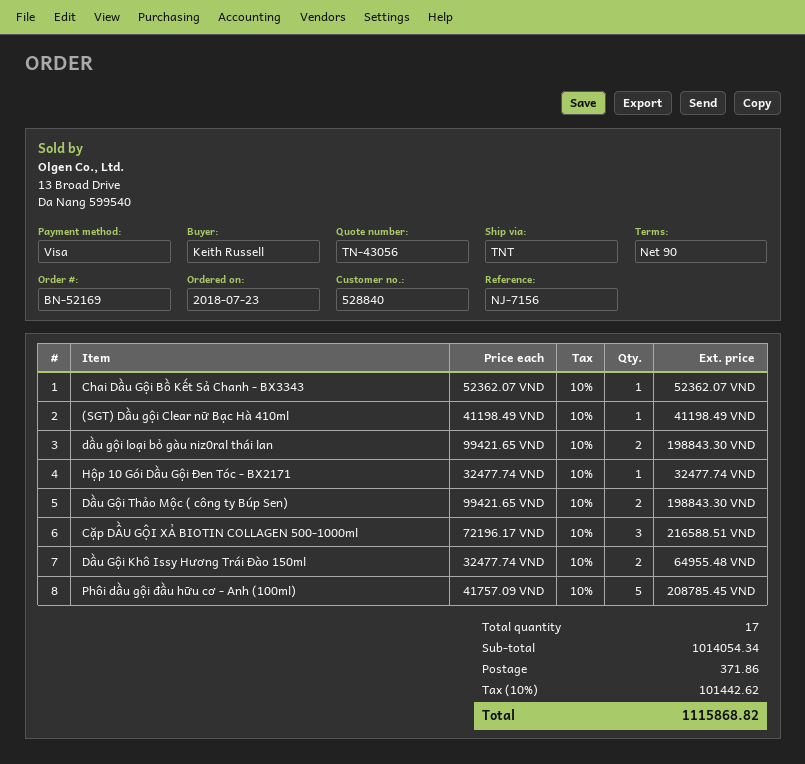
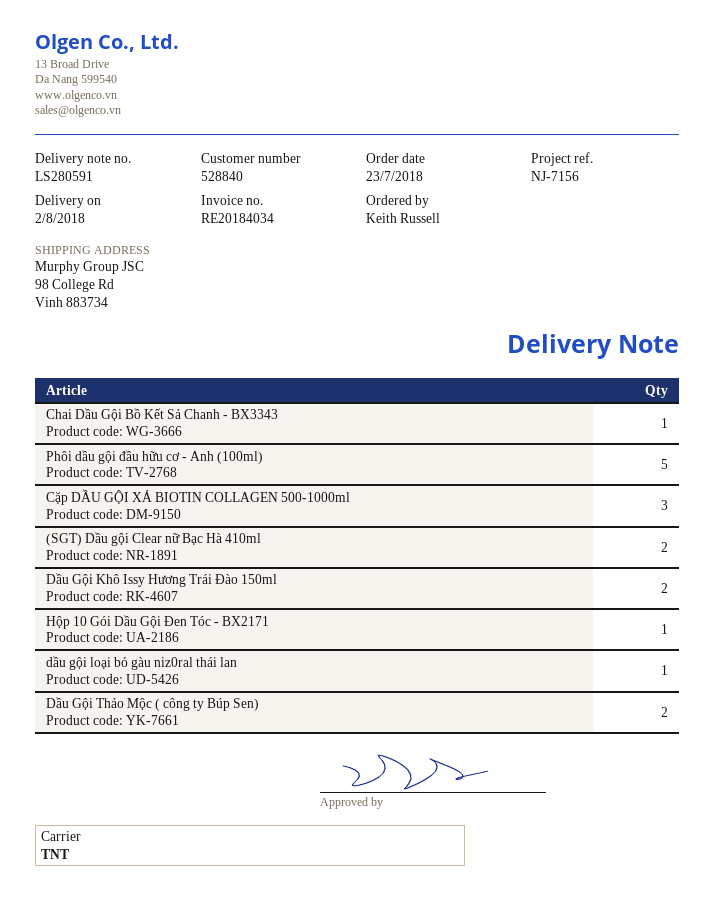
(SGT) Dầu gội Clear nữ Bạc Hà 410ml: 1 -> 2
dầu gội loại bỏ gàu niz0ral thái lan: 2 -> 1

